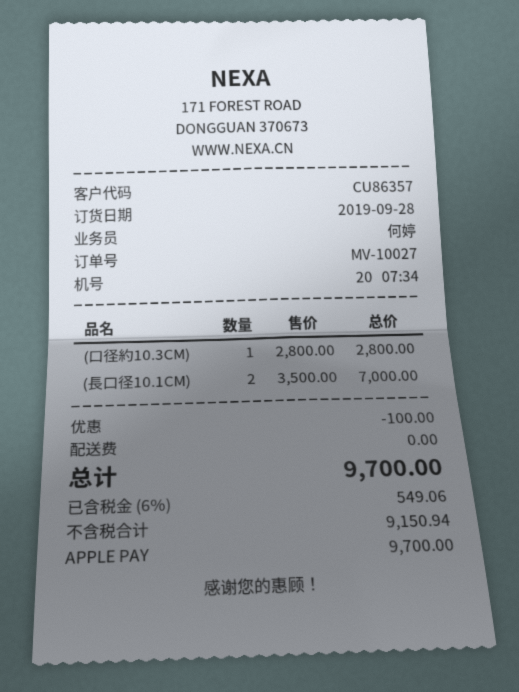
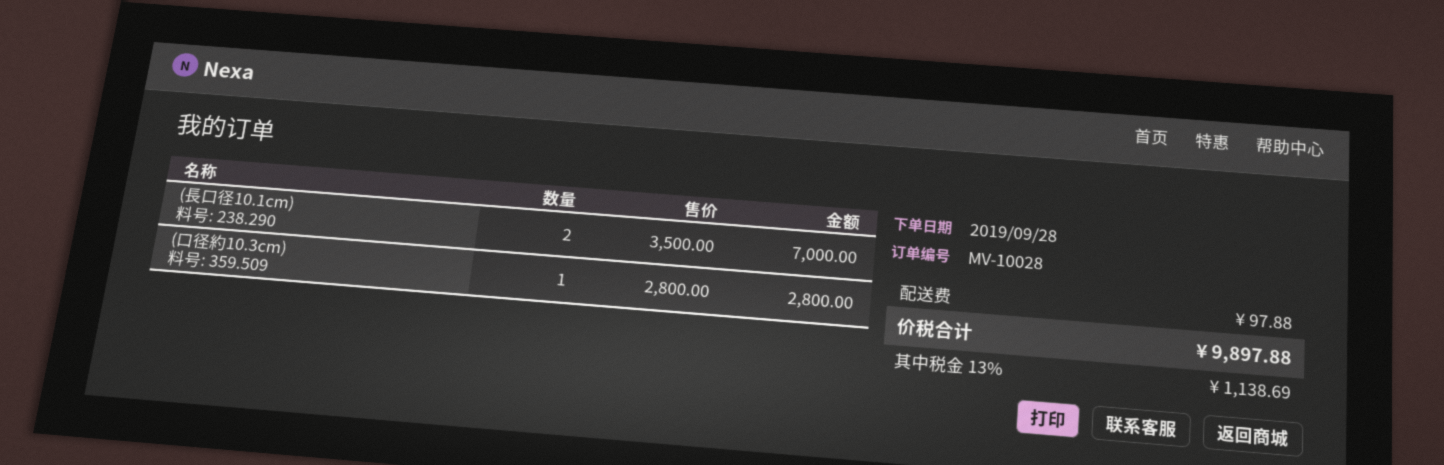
order number: MV-10027 -> MV-10028
discount: 100.00 -> none
shipping: 0.00 -> 97.88
tax: 6% = 549.06 -> 13% = 1138.69
total: 9700.00 -> 9897.88

